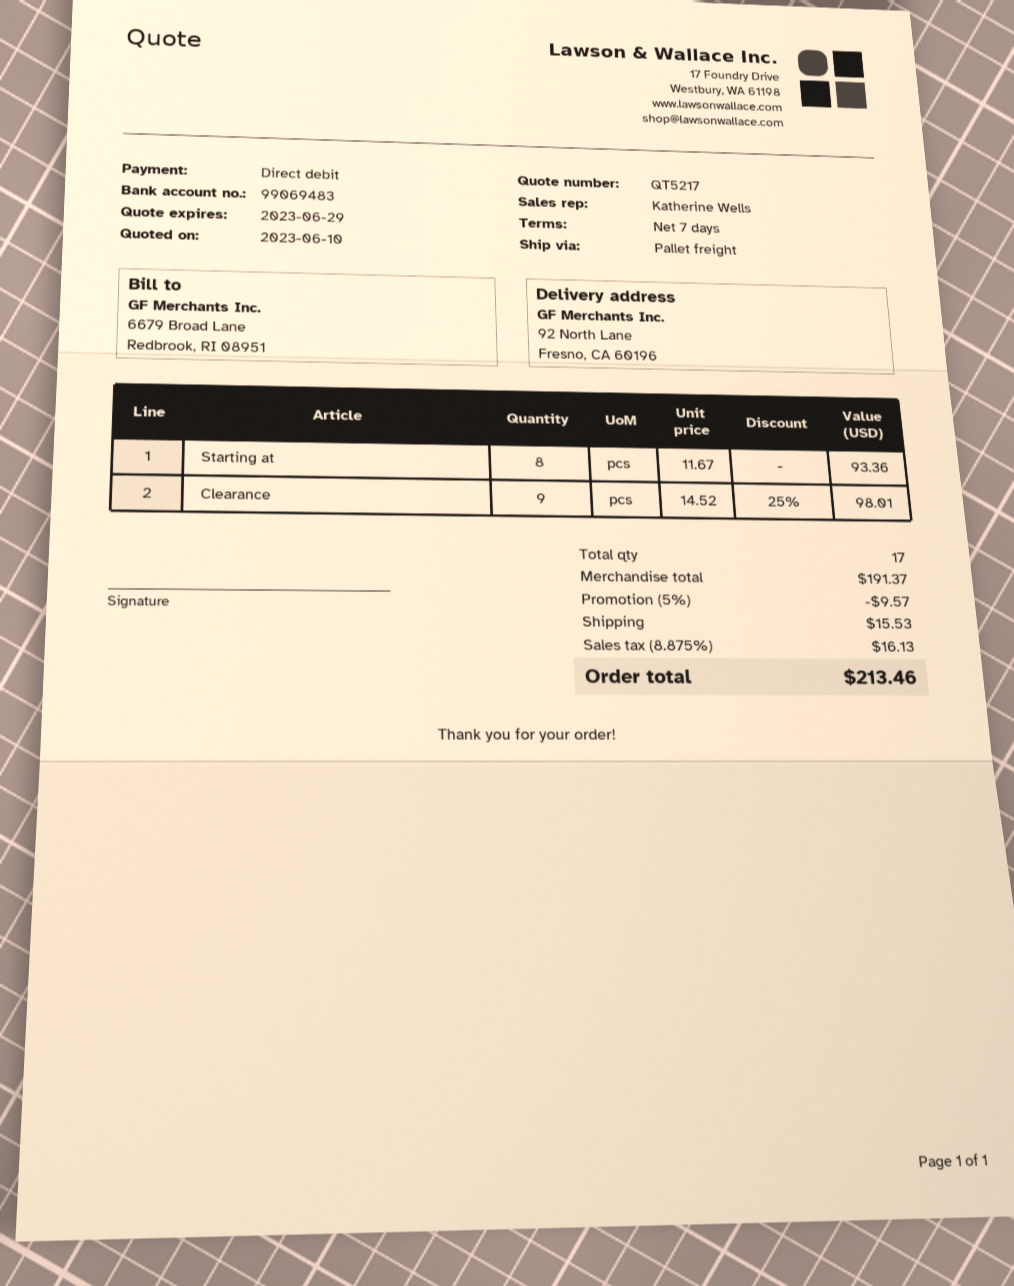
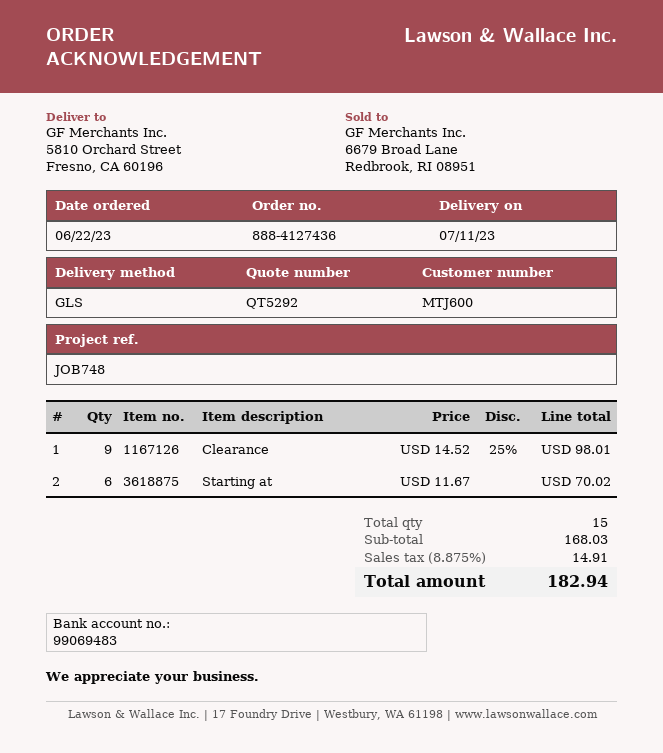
quote number: QT5217 -> QT5292
shipping method: pallet freight -> GLS
ship to: 92 North Lane, Fresno, CA 60196 -> 5810 Orchard Street, Fresno, CA 60196
Starting at: 8 x 11.67 = 93.36 -> 6 x 11.67 = 70.02
total quantity: 17 -> 15
subtotal: 191.37 -> 168.03
discount: 5% = 9.57 -> none
shipping: 15.53 -> none
tax: 8.875% = 16.13 -> 8.875% = 14.91
total: 213.46 -> 182.94

